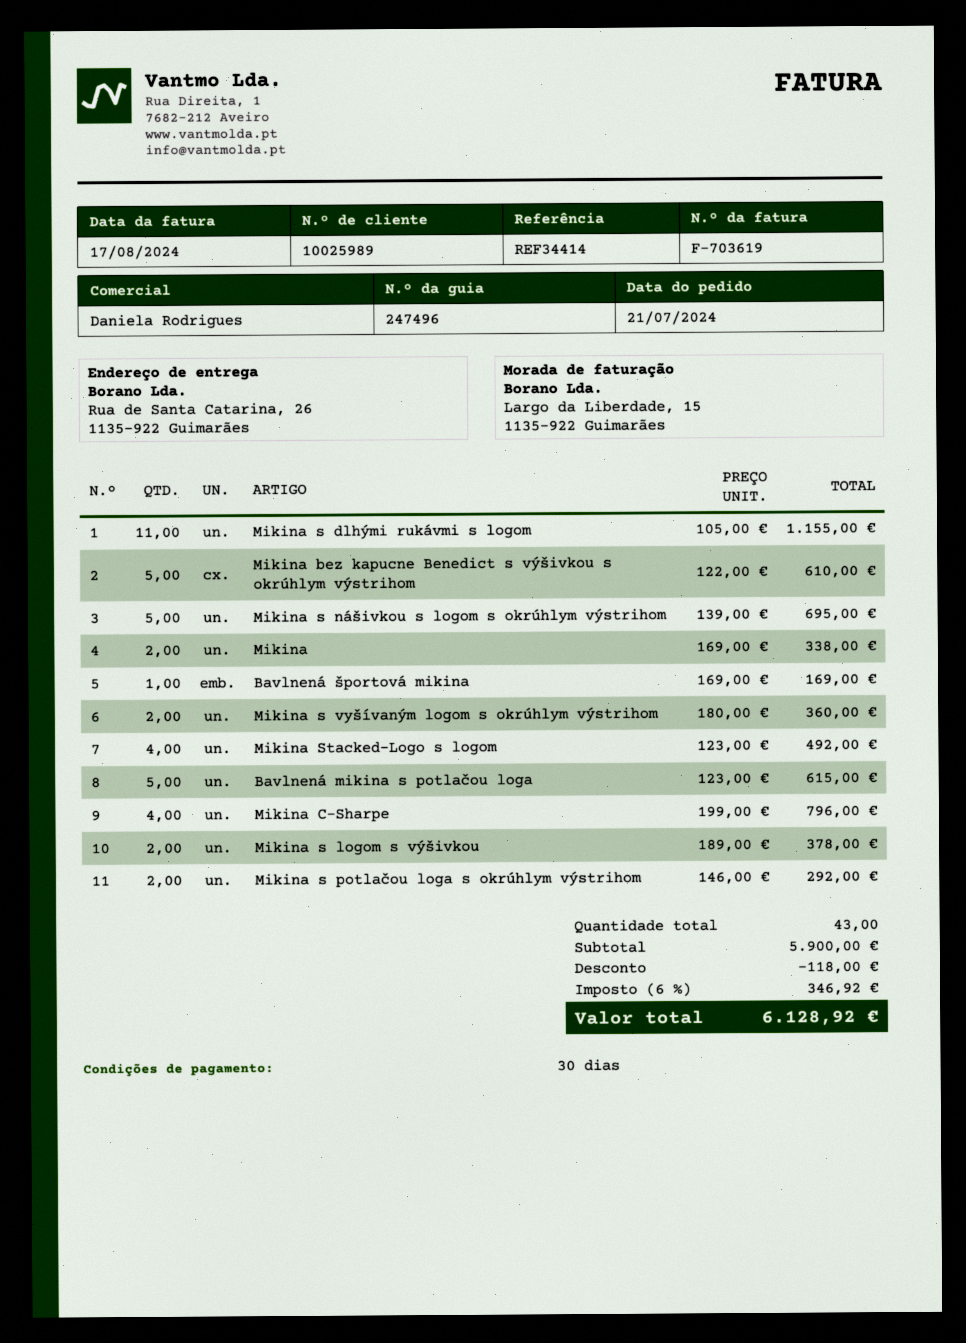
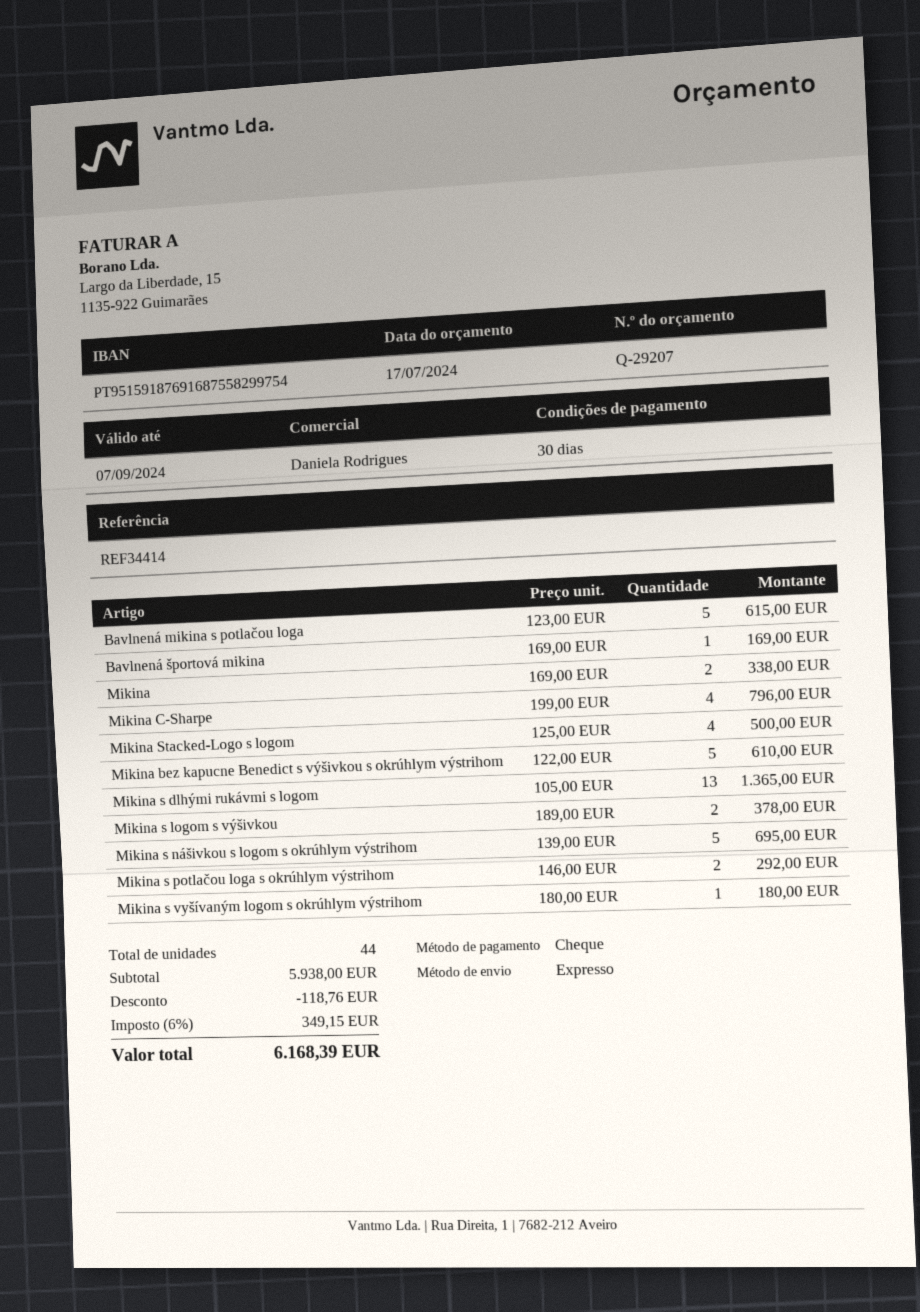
Mikina s dlhými rukávmi s logom: 11 x 105.00 = 1155.00 -> 13 x 105.00 = 1365.00
Mikina s vyšívaným logom s okrúhlym výstrihom: 2 x 180.00 = 360.00 -> 1 x 180.00 = 180.00
Mikina Stacked-Logo s logom: 4 x 123.00 = 492.00 -> 4 x 125.00 = 500.00
total quantity: 43 -> 44
subtotal: 5900.00 -> 5938.00
discount: 118.00 -> 118.76
tax: 6% = 346.92 -> 6% = 349.15
total: 6128.92 -> 6168.39

